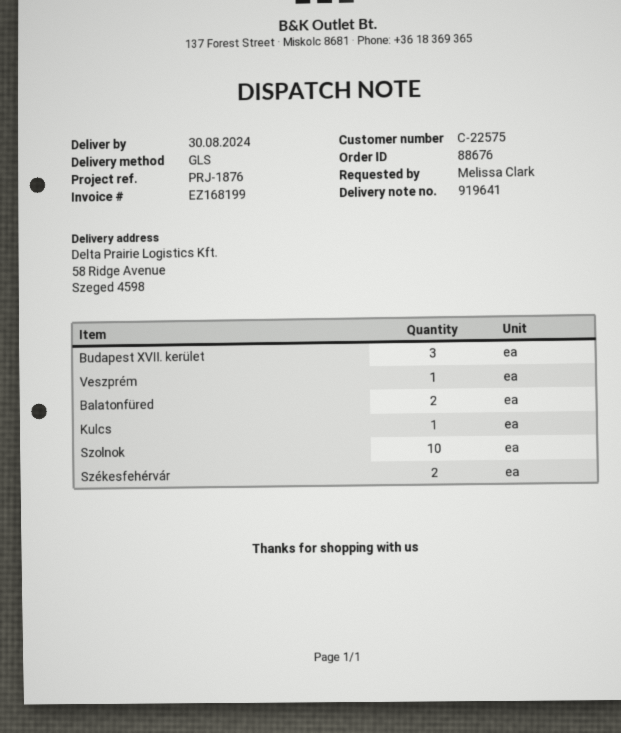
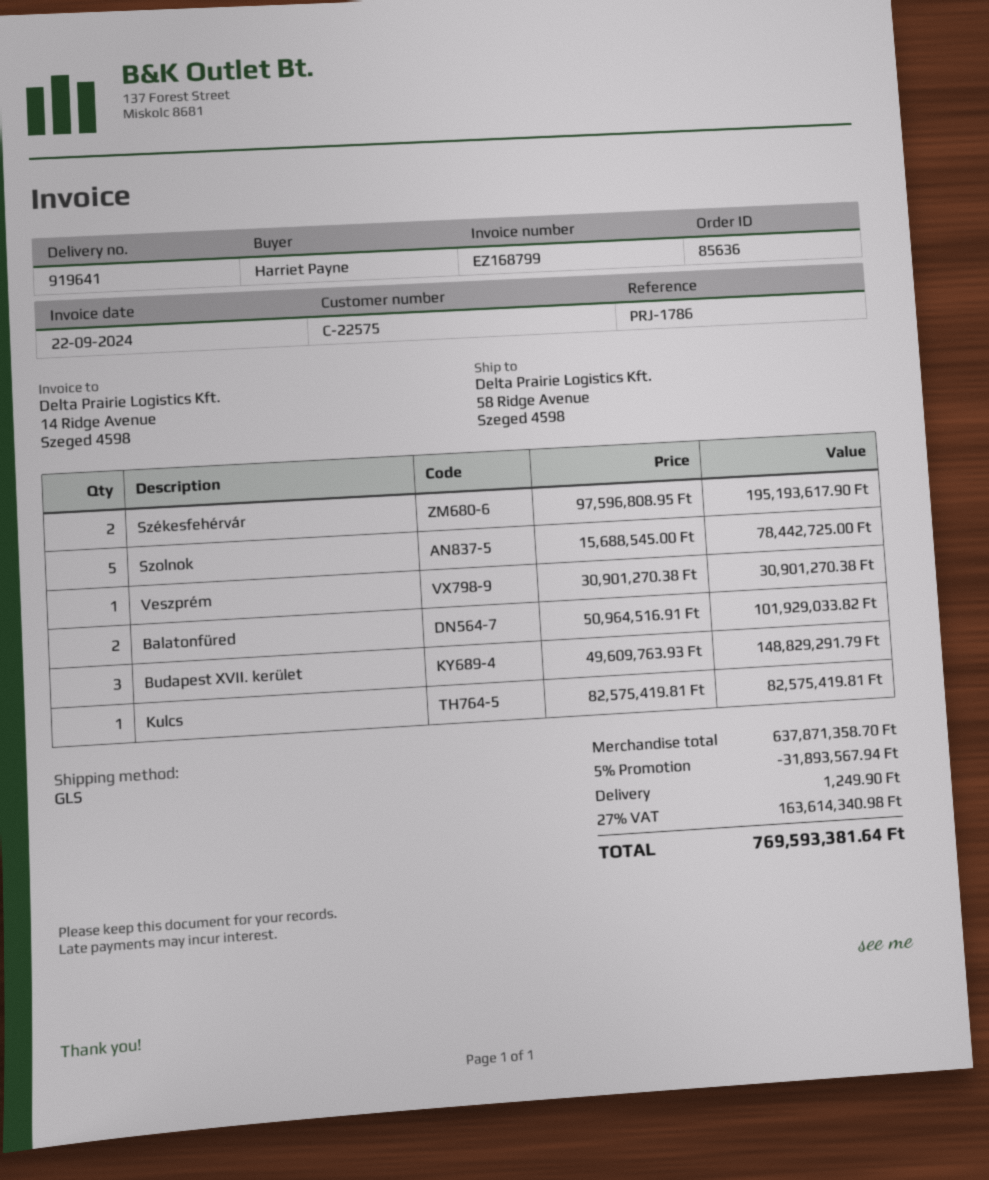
order number: 88676 -> 85636
invoice number: EZ168199 -> EZ168799
reference: PRJ-1876 -> PRJ-1786
ordered by: Melissa Clark -> Harriet Payne
Szolnok: 10 -> 5

